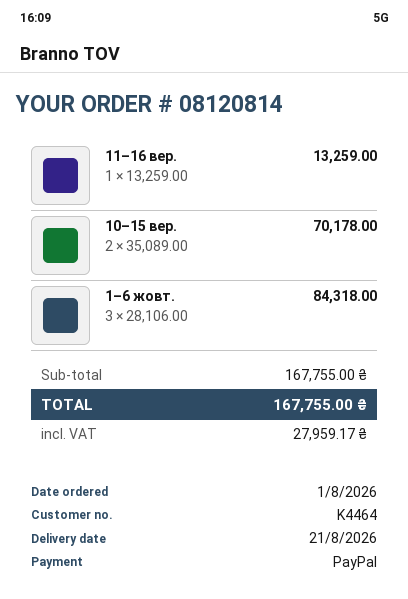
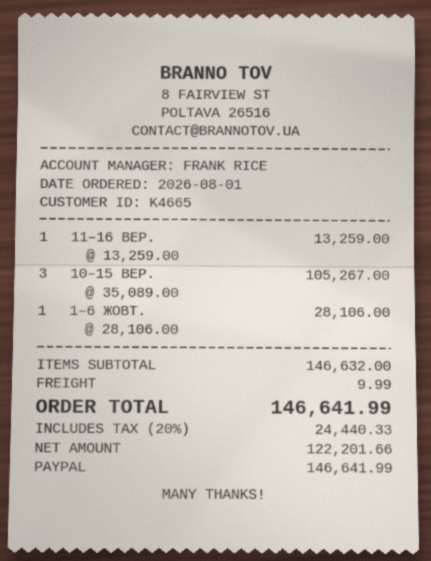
customer number: K4464 -> K4665
10–15 вер.: 2 x 35089.00 = 70178.00 -> 3 x 35089.00 = 105267.00
1–6 жовт.: 3 x 28106.00 = 84318.00 -> 1 x 28106.00 = 28106.00
subtotal: 167755.00 -> 146632.00
shipping: none -> 9.99
tax: 27959.17 -> 24440.33
total: 167755.00 -> 146641.99

